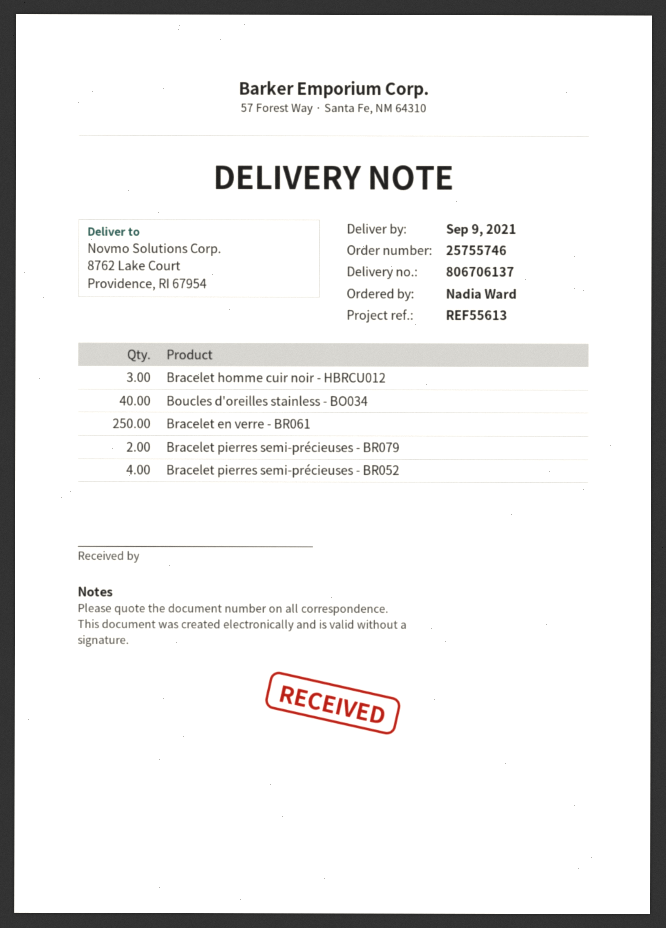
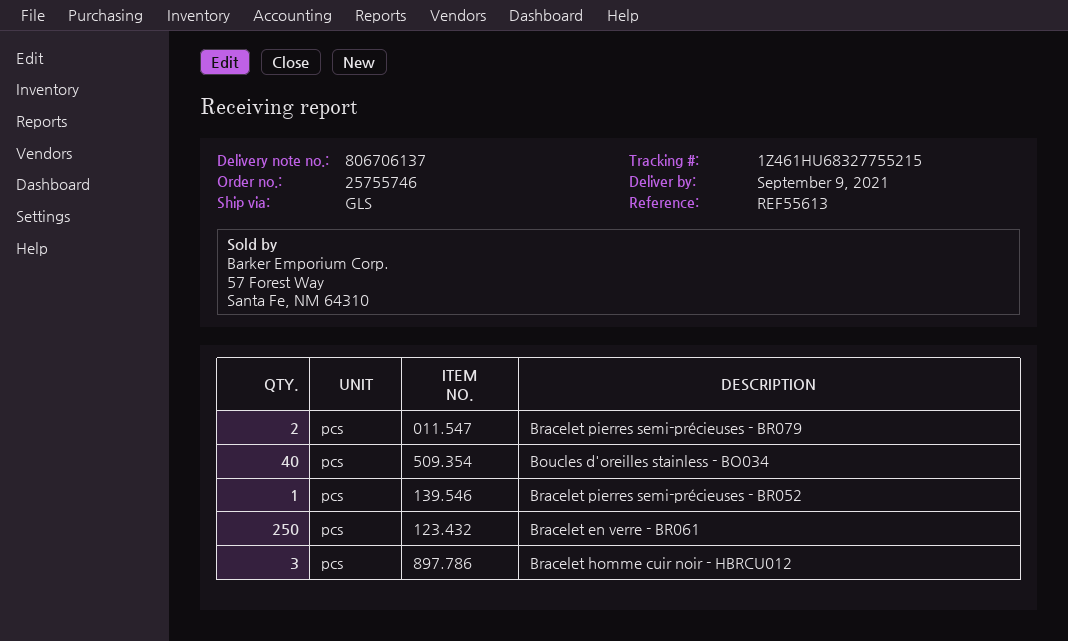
Bracelet pierres semi-précieuses - BR052: 4 -> 1

